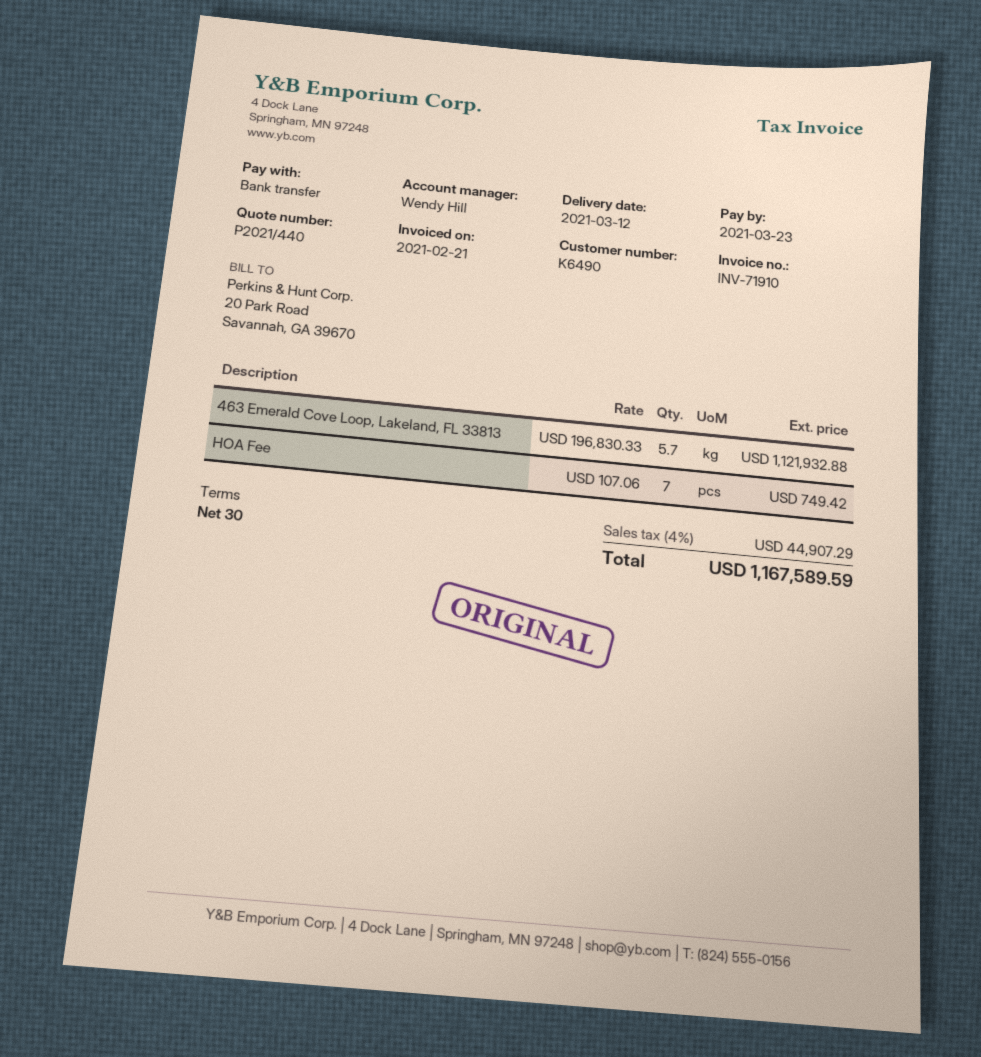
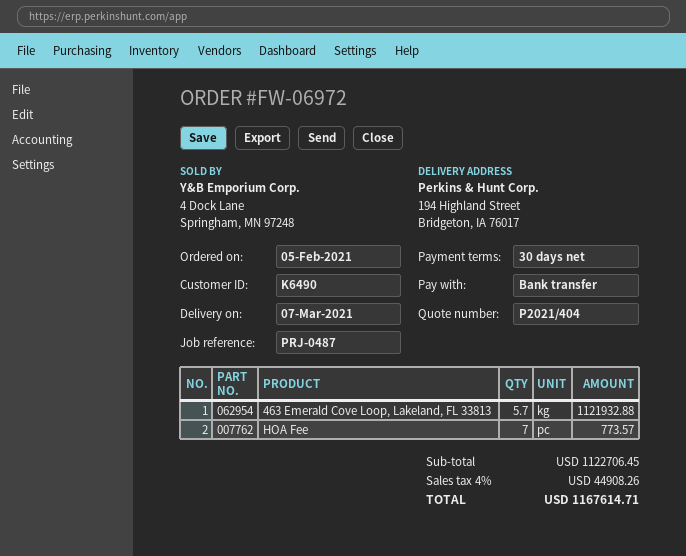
quote number: P2021/440 -> P2021/404
delivery date: 2021-03-12 -> 2021-03-07
HOA Fee: 7 for 749.42 -> 7 for 773.57
tax: 4% = 44907.29 -> 4% = 44908.26
total: 1167589.59 -> 1167614.71

